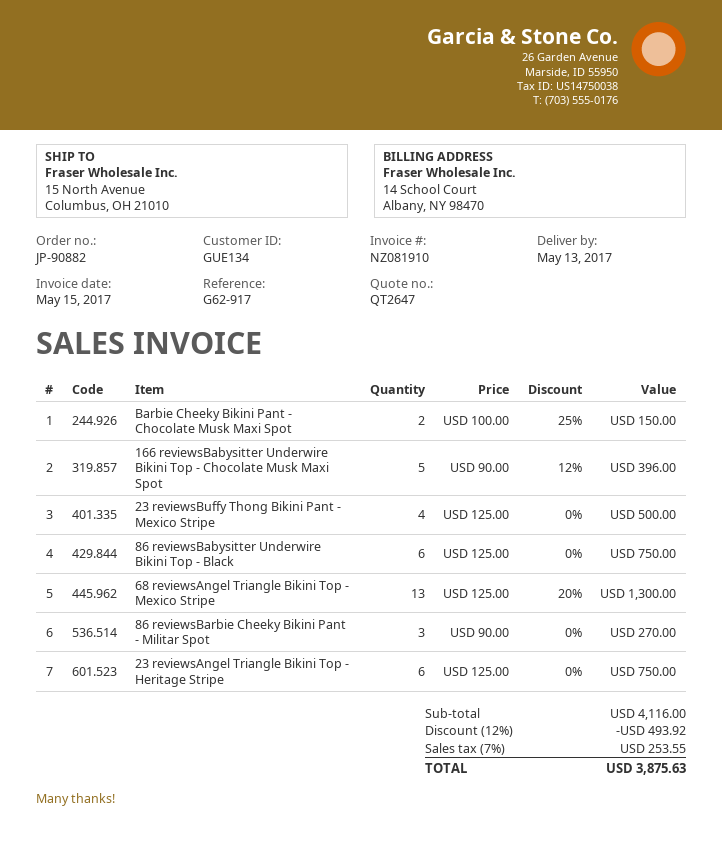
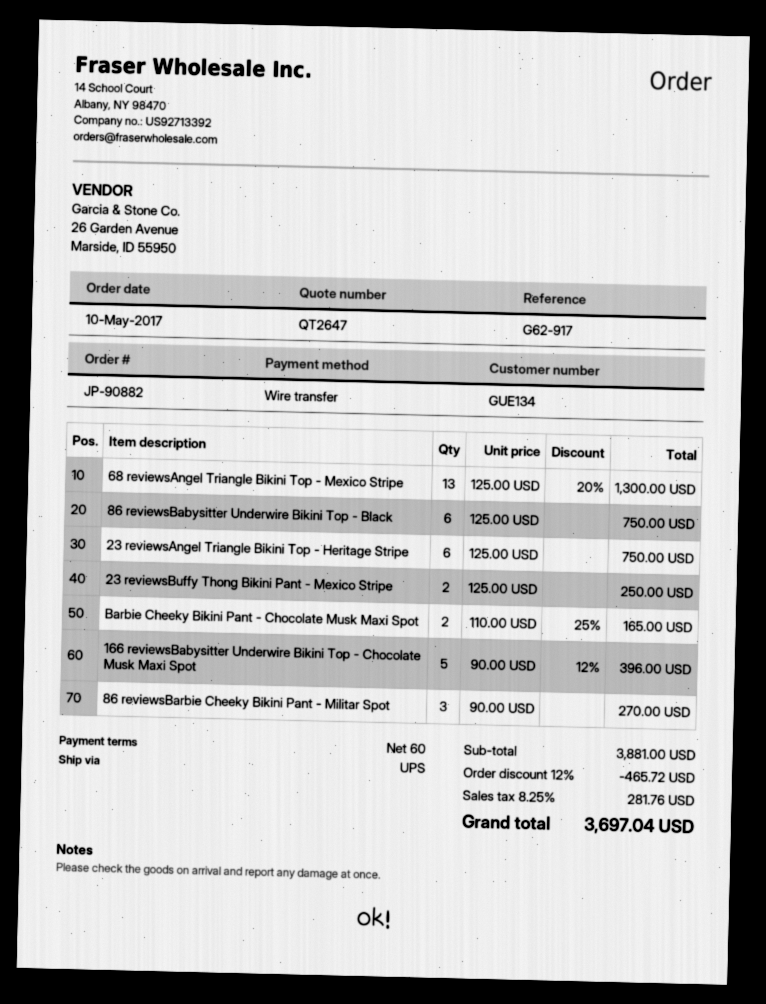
Barbie Cheeky Bikini Pant - Chocolate Musk Maxi Spot: 2 x 100.00 - 25% = 150.00 -> 2 x 110.00 - 25% = 165.00
23 reviewsBuffy Thong Bikini Pant - Mexico Stripe: 4 x 125.00 = 500.00 -> 2 x 125.00 = 250.00
subtotal: 4116.00 -> 3881.00
discount: 12% = 493.92 -> 12% = 465.72
tax: 7% = 253.55 -> 8.25% = 281.76
total: 3875.63 -> 3697.04

